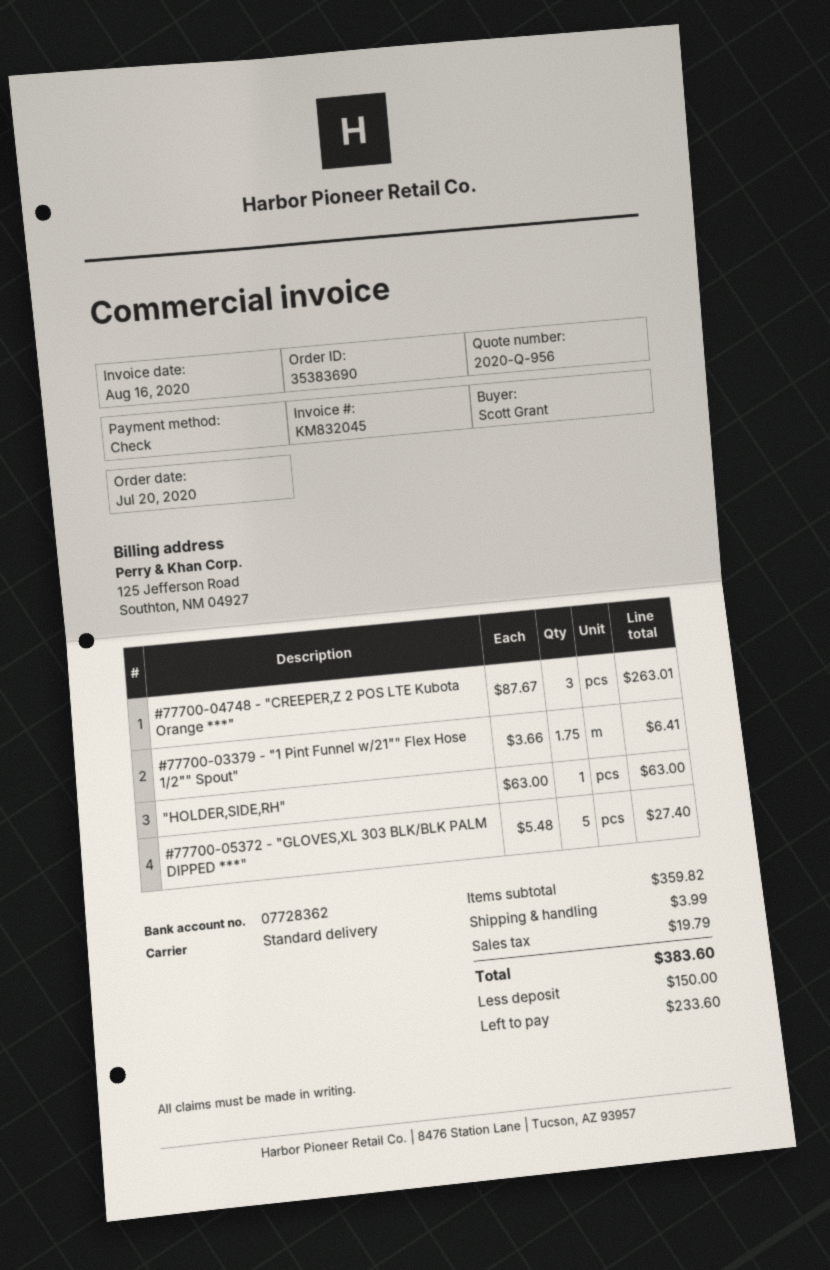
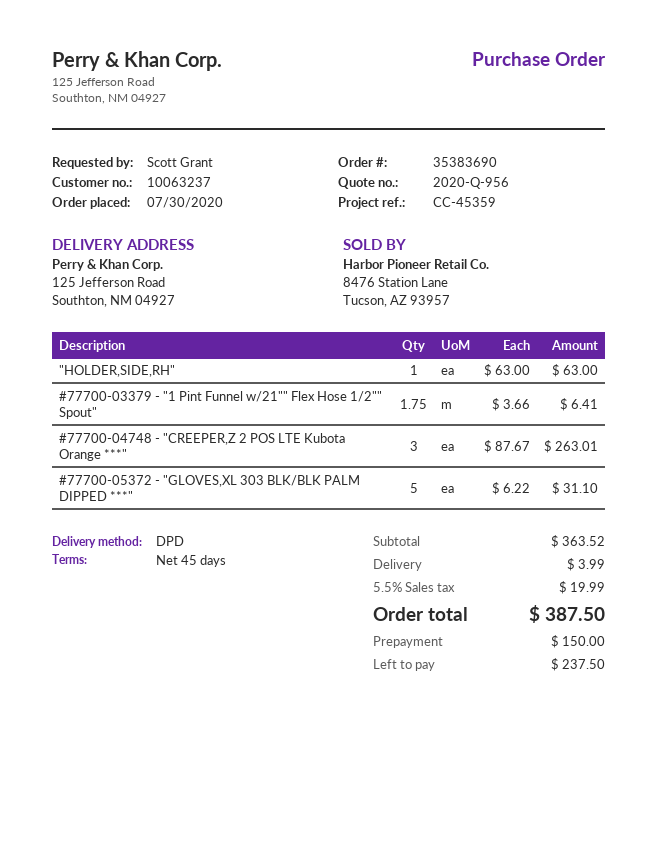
order date: 2020-07-20 -> 2020-07-30
shipping method: standard -> DPD
#77700-05372 - "GLOVES,XL 303 BLK/BLK PALM DIPPED ***": 5 x 5.48 = 27.40 -> 5 x 6.22 = 31.10
subtotal: 359.82 -> 363.52
tax: 19.79 -> 19.99
total: 383.60 -> 387.50
balance: 233.60 -> 237.50

